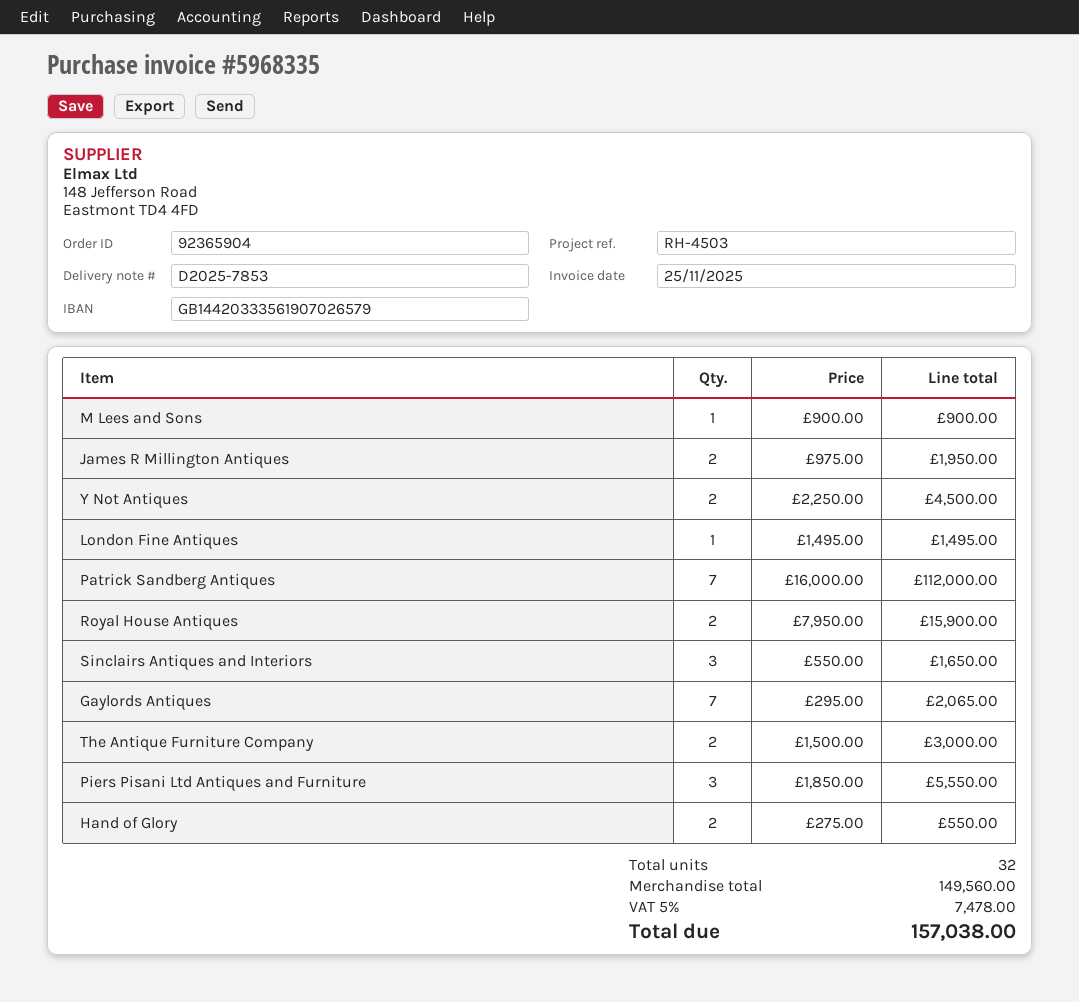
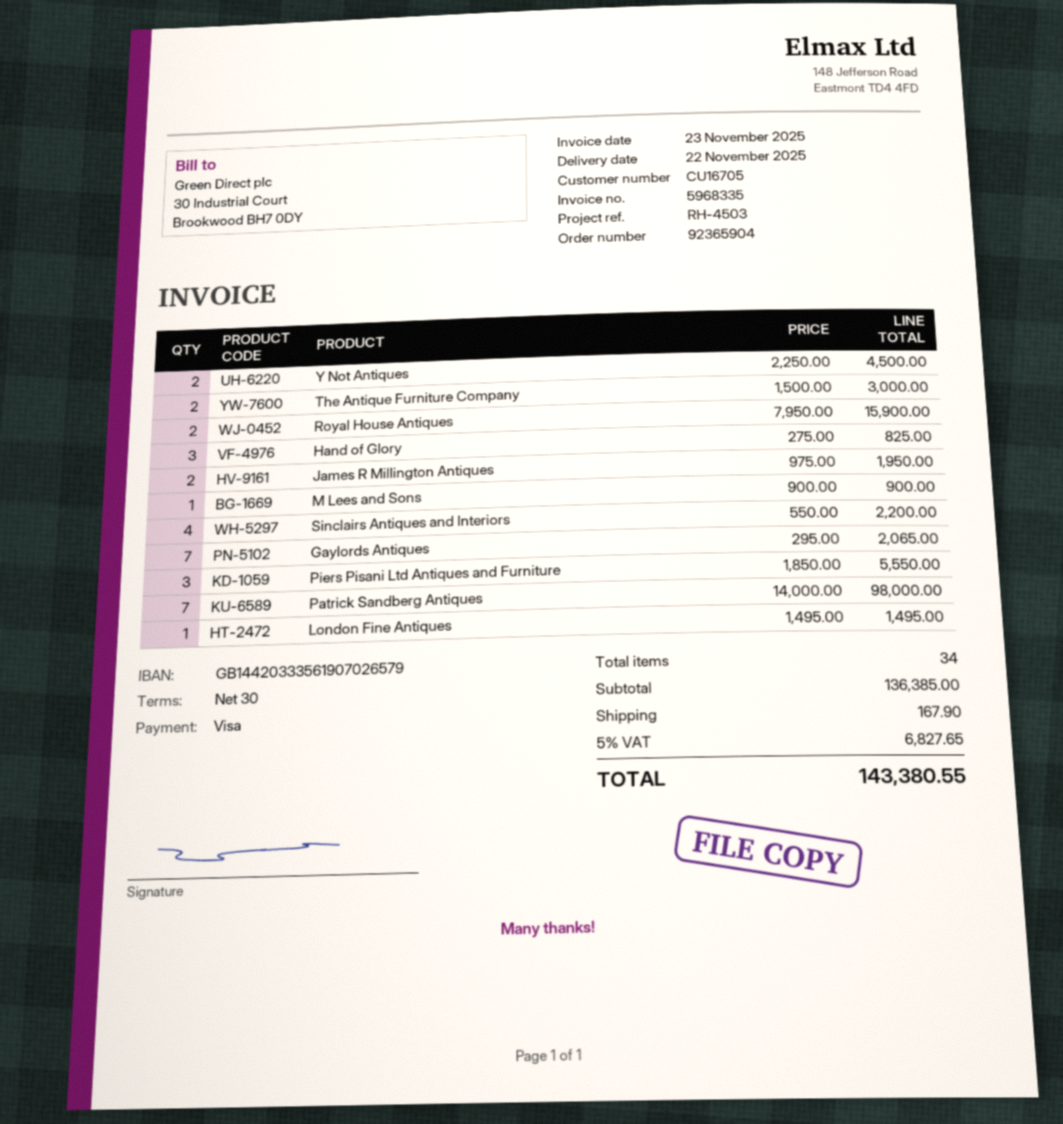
invoice date: 2025-11-25 -> 2025-11-23
Patrick Sandberg Antiques: 7 x 16000.00 = 112000.00 -> 7 x 14000.00 = 98000.00
Sinclairs Antiques and Interiors: 3 x 550.00 = 1650.00 -> 4 x 550.00 = 2200.00
Hand of Glory: 2 x 275.00 = 550.00 -> 3 x 275.00 = 825.00
total quantity: 32 -> 34
subtotal: 149560.00 -> 136385.00
shipping: none -> 167.90
tax: 5% = 7478.00 -> 5% = 6827.65
total: 157038.00 -> 143380.55

